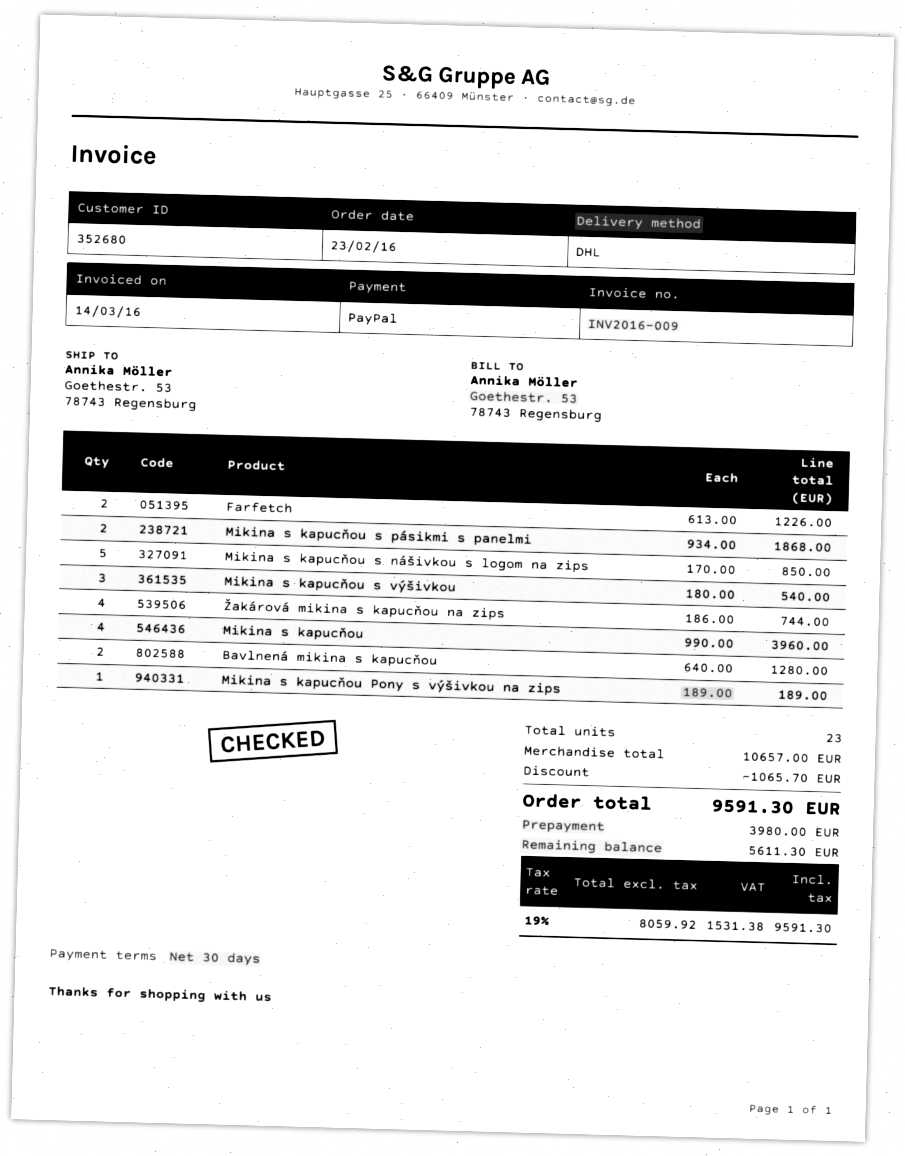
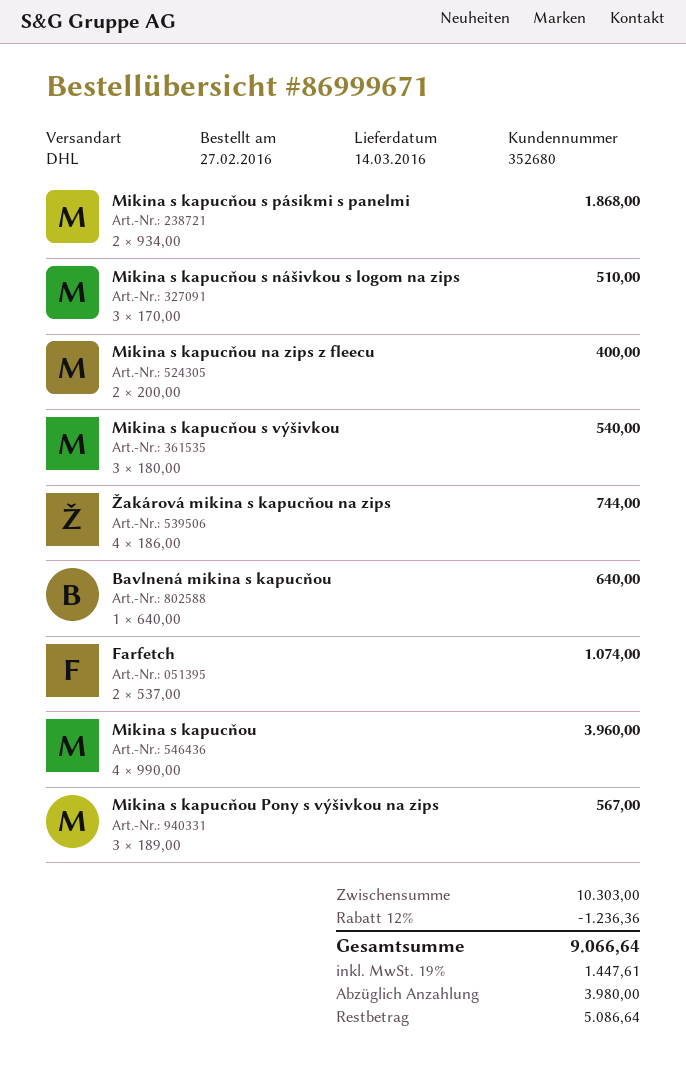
order date: 2016-02-23 -> 2016-02-27
Farfetch: 2 x 613.00 = 1226.00 -> 2 x 537.00 = 1074.00
Mikina s kapucňou s nášivkou s logom na zips: 5 x 170.00 = 850.00 -> 3 x 170.00 = 510.00
Bavlnená mikina s kapucňou: 2 x 640.00 = 1280.00 -> 1 x 640.00 = 640.00
Mikina s kapucňou Pony s výšivkou na zips: 1 x 189.00 = 189.00 -> 3 x 189.00 = 567.00
Mikina s kapucňou na zips z fleecu: none -> 2 x 200.00 = 400.00
subtotal: 10657.00 -> 10303.00
discount: 1065.70 -> 1236.36
tax: 19% = 1531.38 -> 19% = 1447.61
total: 9591.30 -> 9066.64
balance: 5611.30 -> 5086.64

